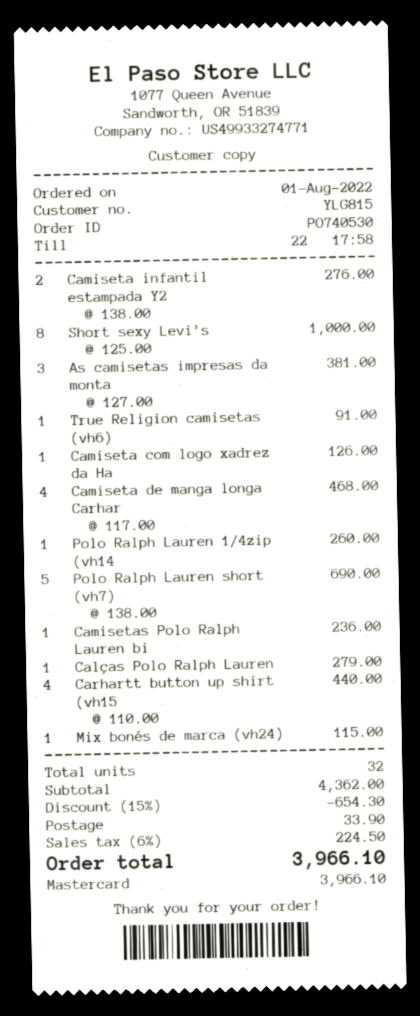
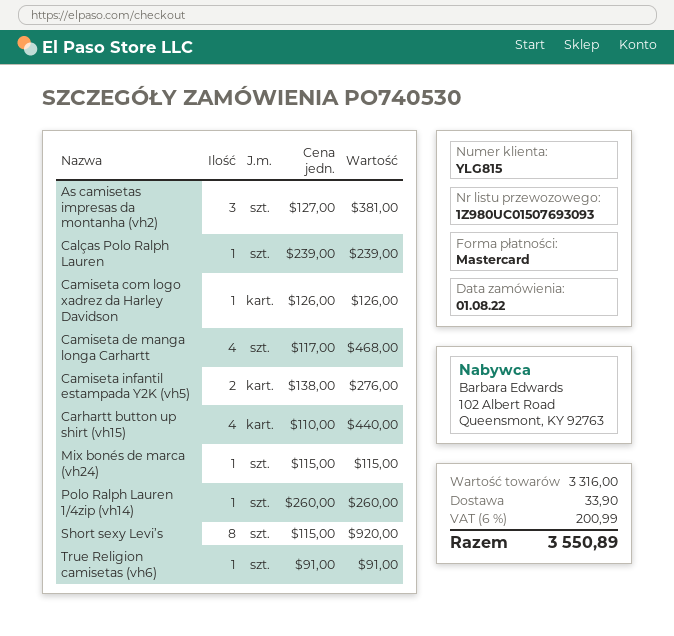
Short sexy Levi’s: 8 x 125.00 = 1000.00 -> 8 x 115.00 = 920.00
Polo Ralph Lauren short (vh7): 5 x 138.00 = 690.00 -> none
Camisetas Polo Ralph Lauren bi: 1 x 236.00 = 236.00 -> none
Calças Polo Ralph Lauren: 1 x 279.00 = 279.00 -> 1 x 239.00 = 239.00
subtotal: 4362.00 -> 3316.00
discount: 15% = 654.30 -> none
tax: 6% = 224.50 -> 6% = 200.99
total: 3966.10 -> 3550.89

